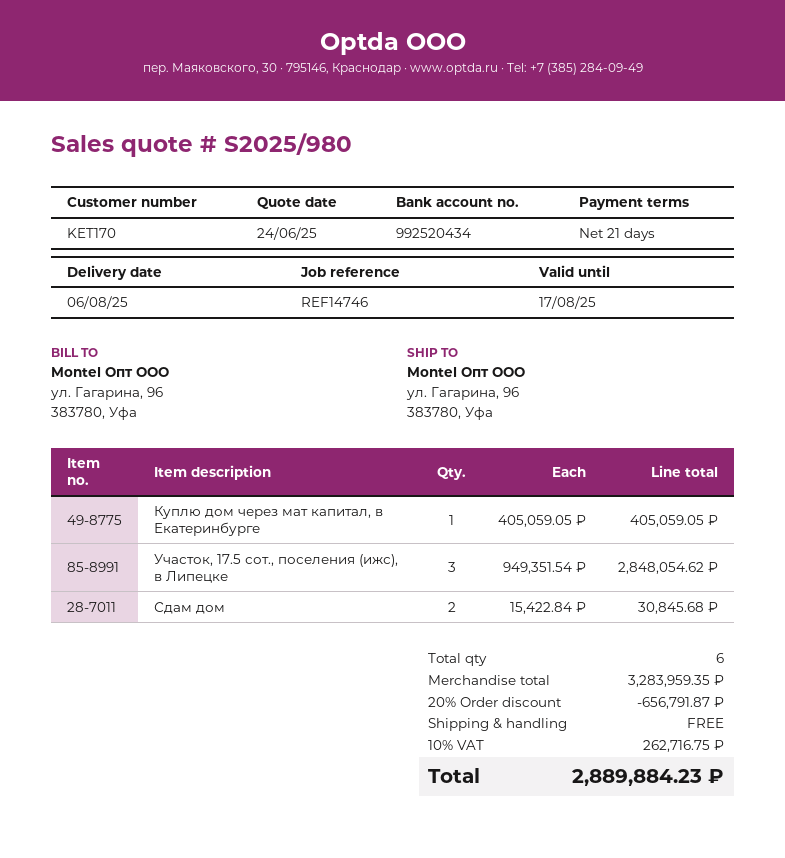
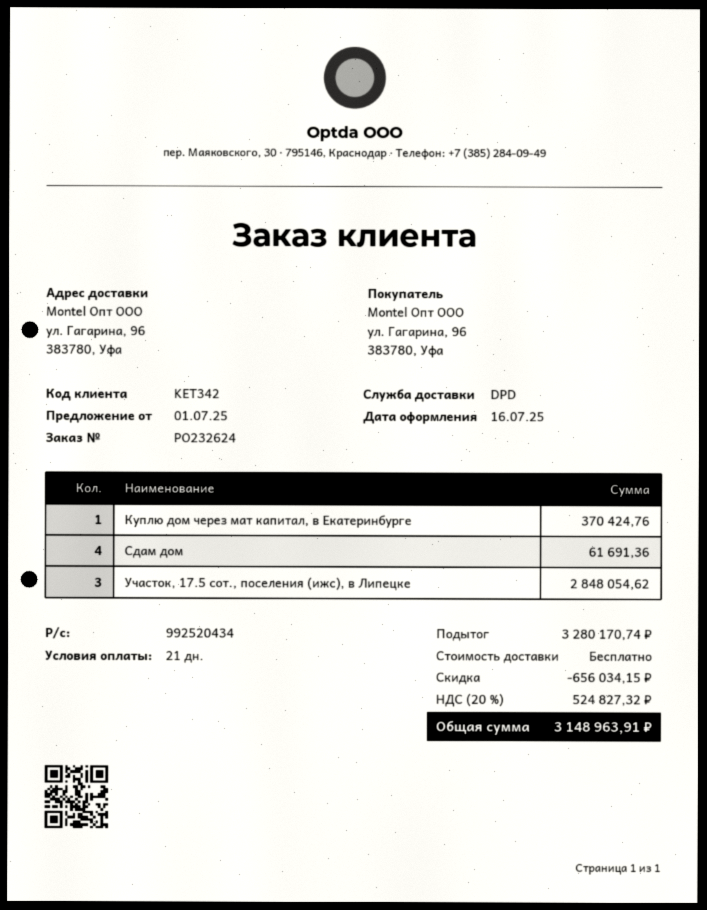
quote date: 2025-06-24 -> 2025-07-01
customer number: KET170 -> KET342
Куплю дом через мат капитал, в Екатеринбурге: 1 for 405059.05 -> 1 for 370424.76
Сдам дом: 2 for 30845.68 -> 4 for 61691.36
subtotal: 3283959.35 -> 3280170.74
discount: 656791.87 -> 656034.15
tax: 10% = 262716.75 -> 20% = 524827.32
total: 2889884.23 -> 3148963.91

